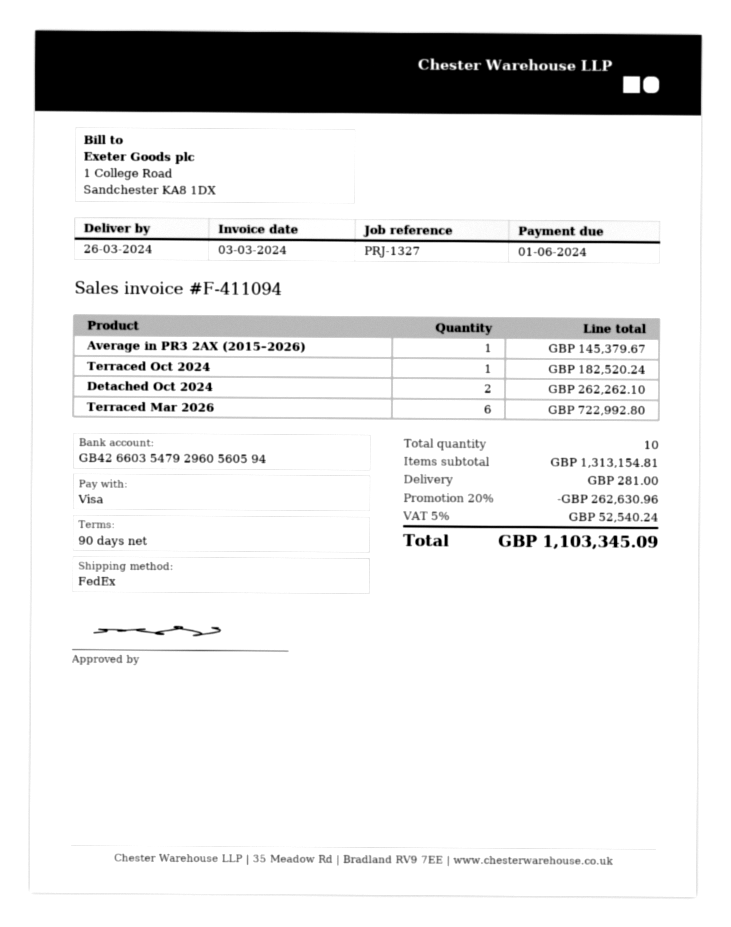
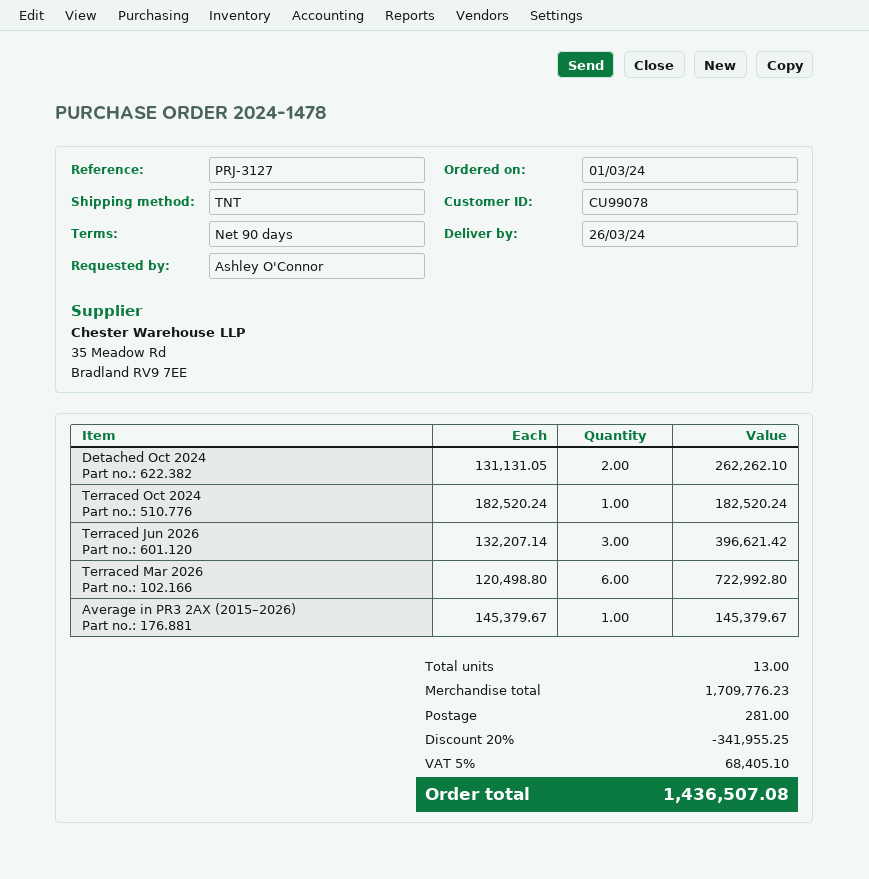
reference: PRJ-1327 -> PRJ-3127
shipping method: FedEx -> TNT
Terraced Jun 2026: none -> 3 for 396621.42
total quantity: 10 -> 13
subtotal: 1313154.81 -> 1709776.23
discount: 20% = 262630.96 -> 20% = 341955.25
tax: 5% = 52540.24 -> 5% = 68405.10
total: 1103345.09 -> 1436507.08

